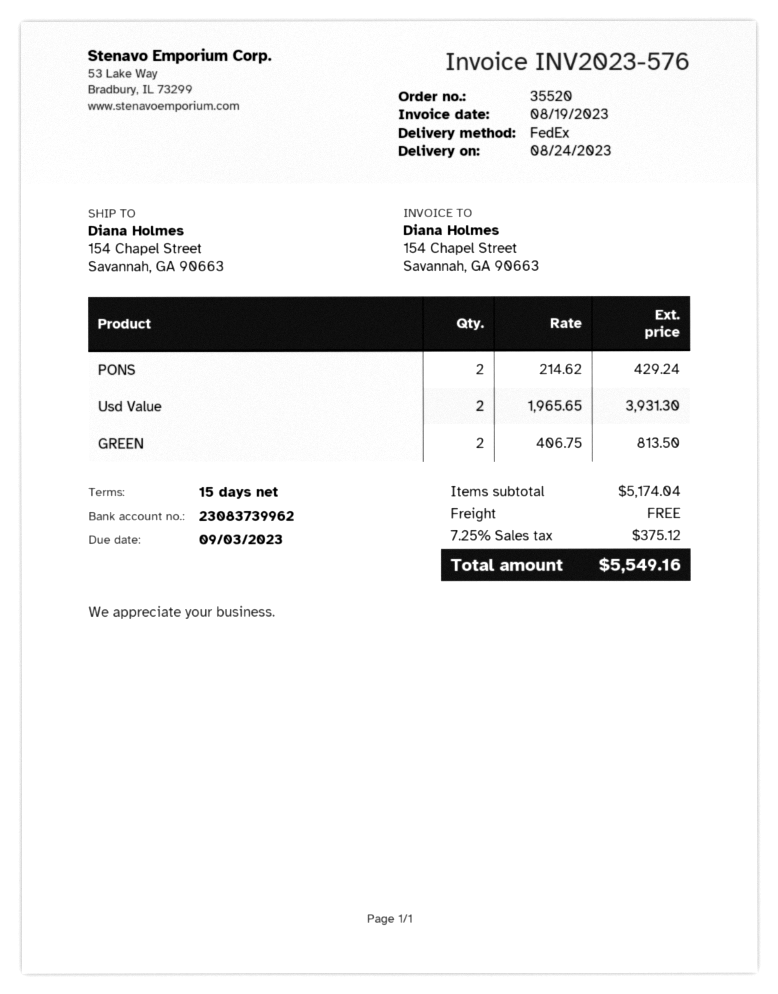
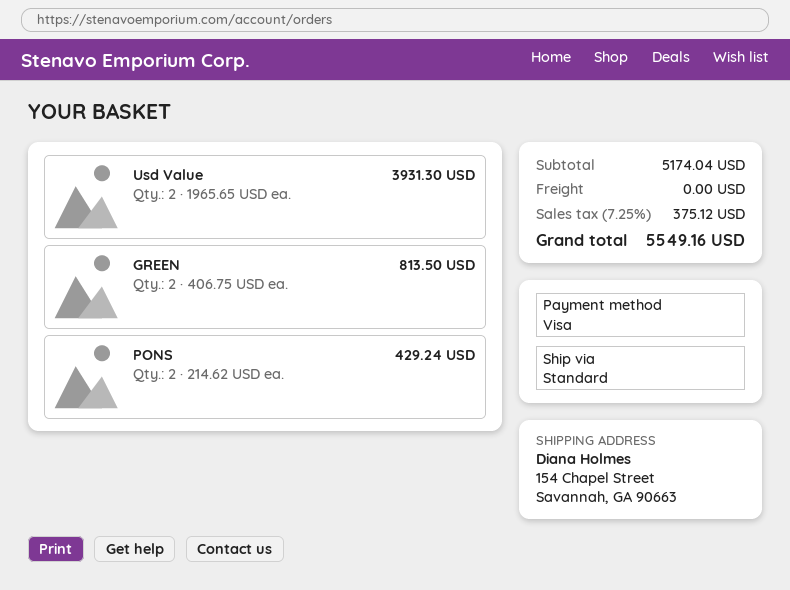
shipping method: FedEx -> standard

